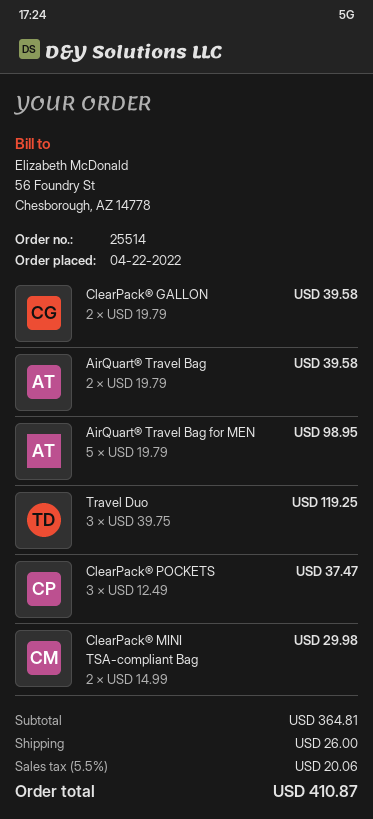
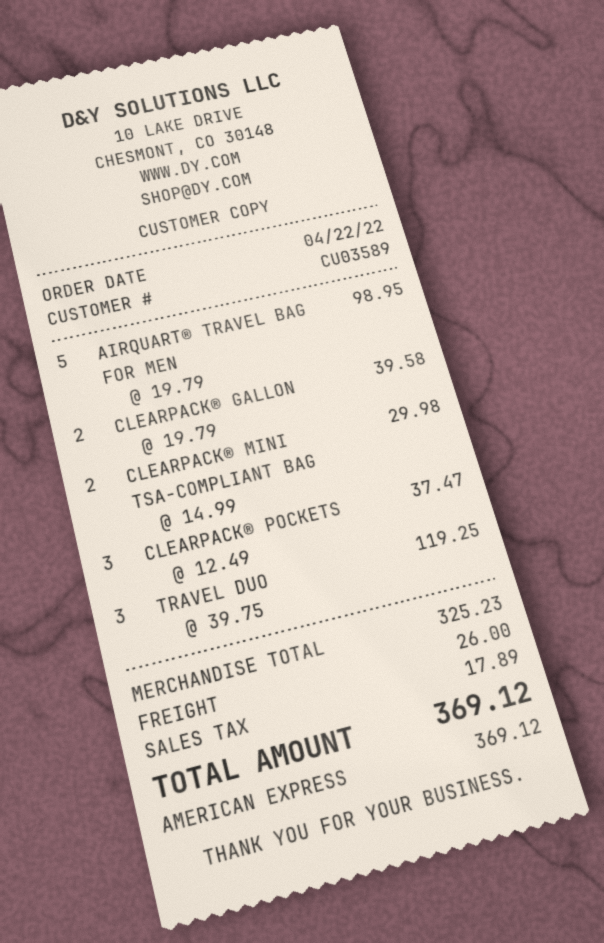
AirQuart® Travel Bag: 2 x 19.79 = 39.58 -> none
subtotal: 364.81 -> 325.23
tax: 20.06 -> 17.89
total: 410.87 -> 369.12

